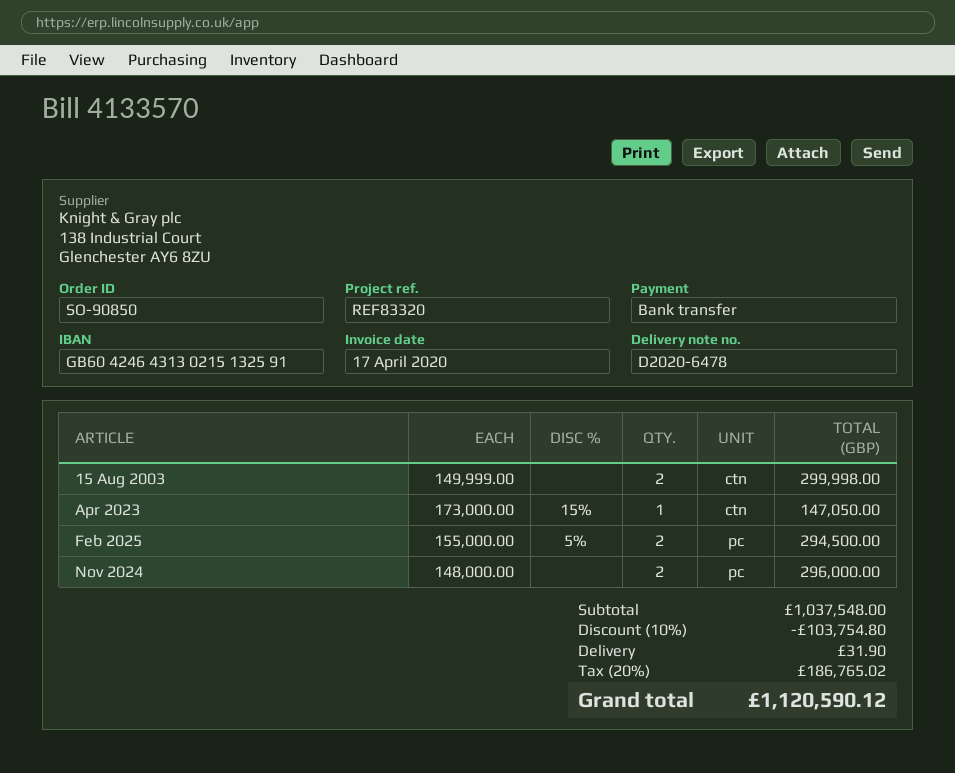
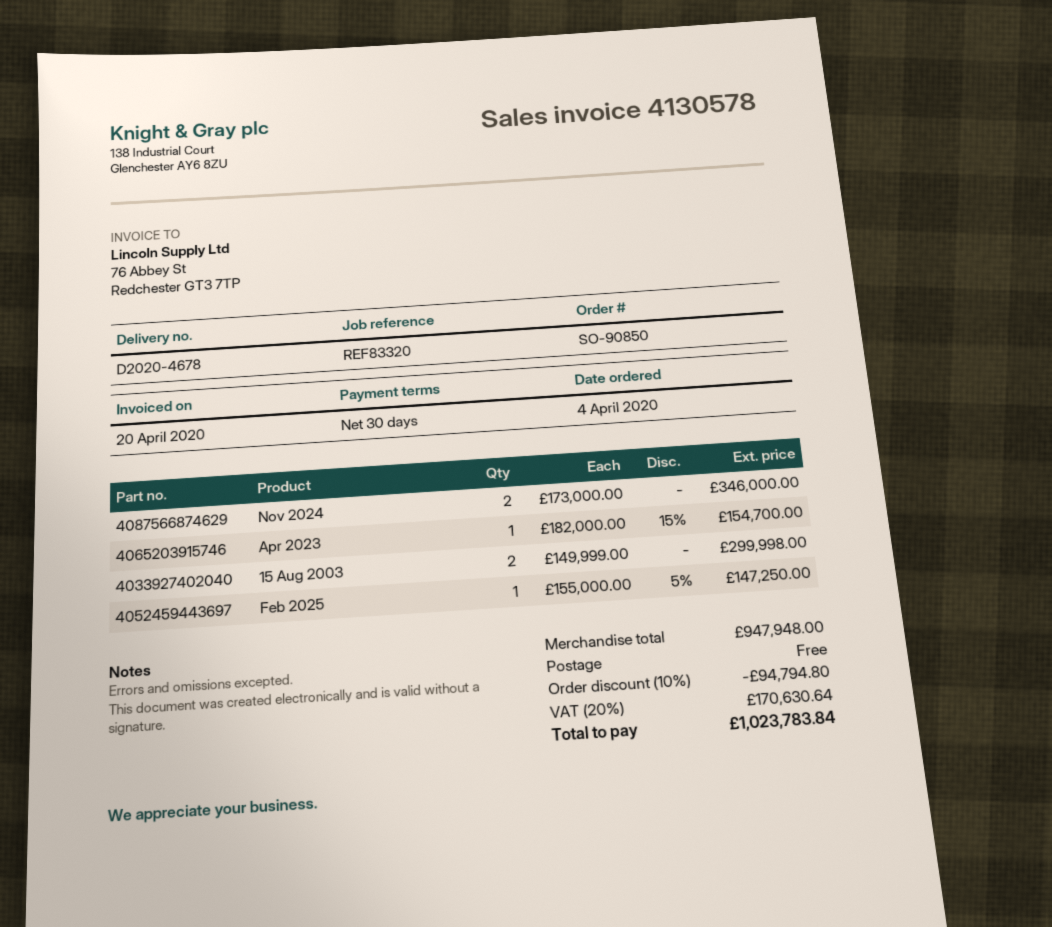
delivery note number: D2020-6478 -> D2020-4678
invoice number: 4133570 -> 4130578
invoice date: 2020-04-17 -> 2020-04-20
Apr 2023: 1 x 173000.00 - 15% = 147050.00 -> 1 x 182000.00 - 15% = 154700.00
Feb 2025: 2 x 155000.00 - 5% = 294500.00 -> 1 x 155000.00 - 5% = 147250.00
Nov 2024: 2 x 148000.00 = 296000.00 -> 2 x 173000.00 = 346000.00
subtotal: 1037548.00 -> 947948.00
discount: 10% = 103754.80 -> 10% = 94794.80
shipping: 31.90 -> 0.00
tax: 20% = 186765.02 -> 20% = 170630.64
total: 1120590.12 -> 1023783.84

